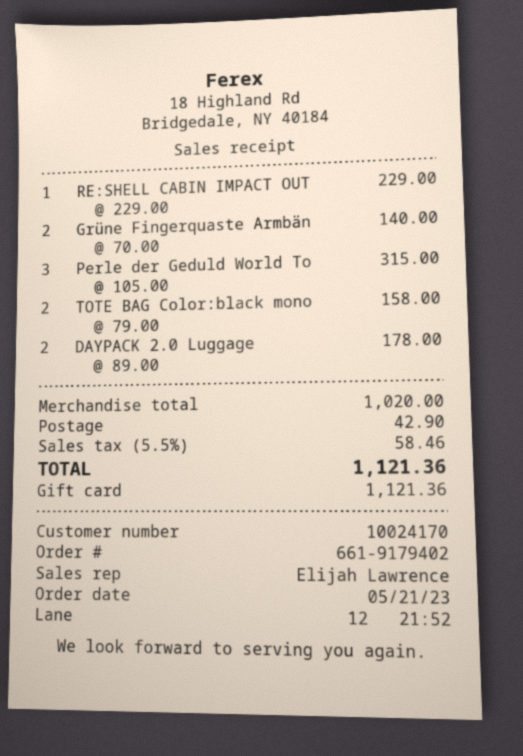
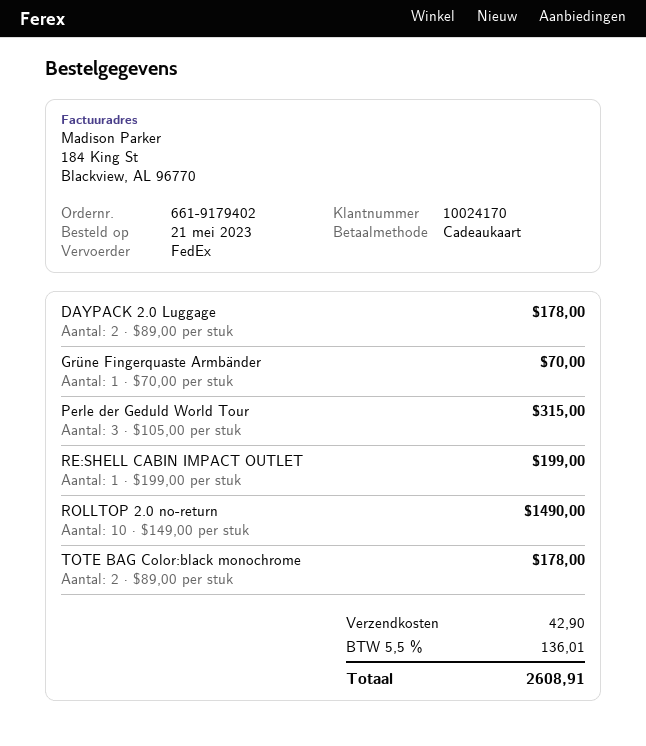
RE:SHELL CABIN IMPACT OUT: 1 x 229.00 = 229.00 -> 1 x 199.00 = 199.00
Grüne Fingerquaste Armbän: 2 x 70.00 = 140.00 -> 1 x 70.00 = 70.00
TOTE BAG Color:black mono: 2 x 79.00 = 158.00 -> 2 x 89.00 = 178.00
ROLLTOP 2.0 no-return: none -> 10 x 149.00 = 1490.00
tax: 5.5% = 58.46 -> 5.5% = 136.01
total: 1121.36 -> 2608.91

